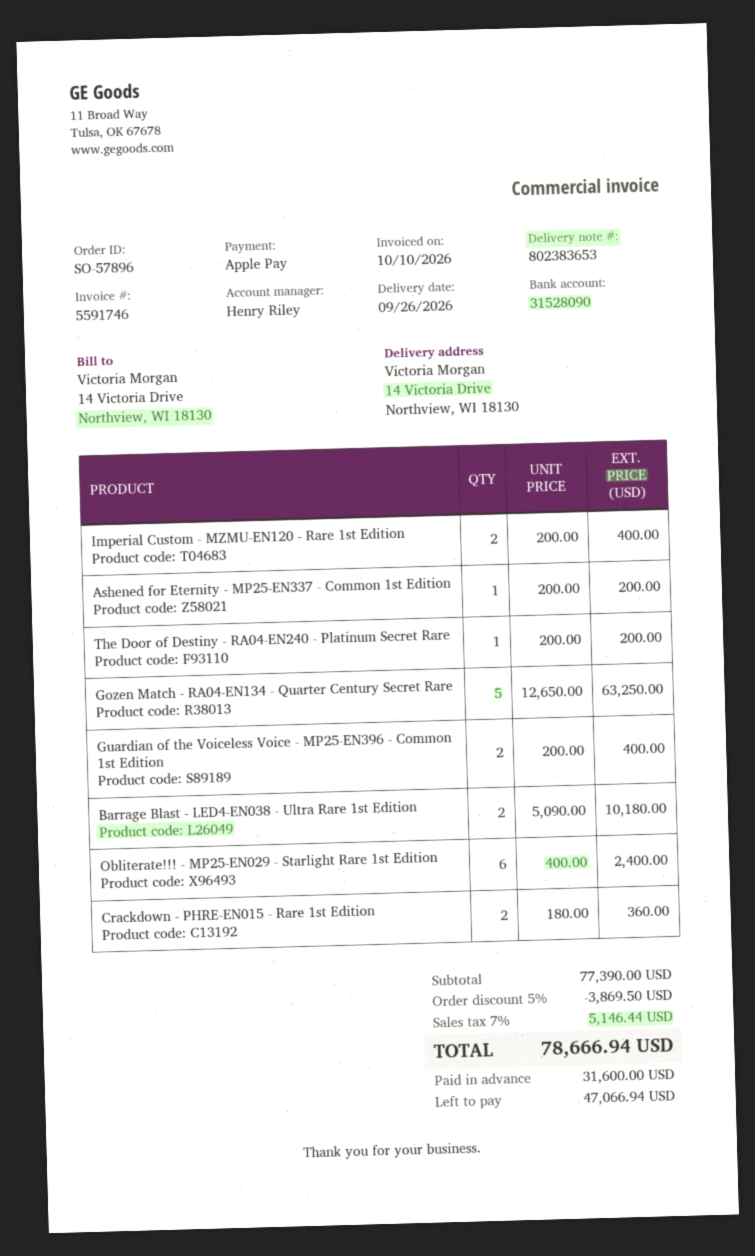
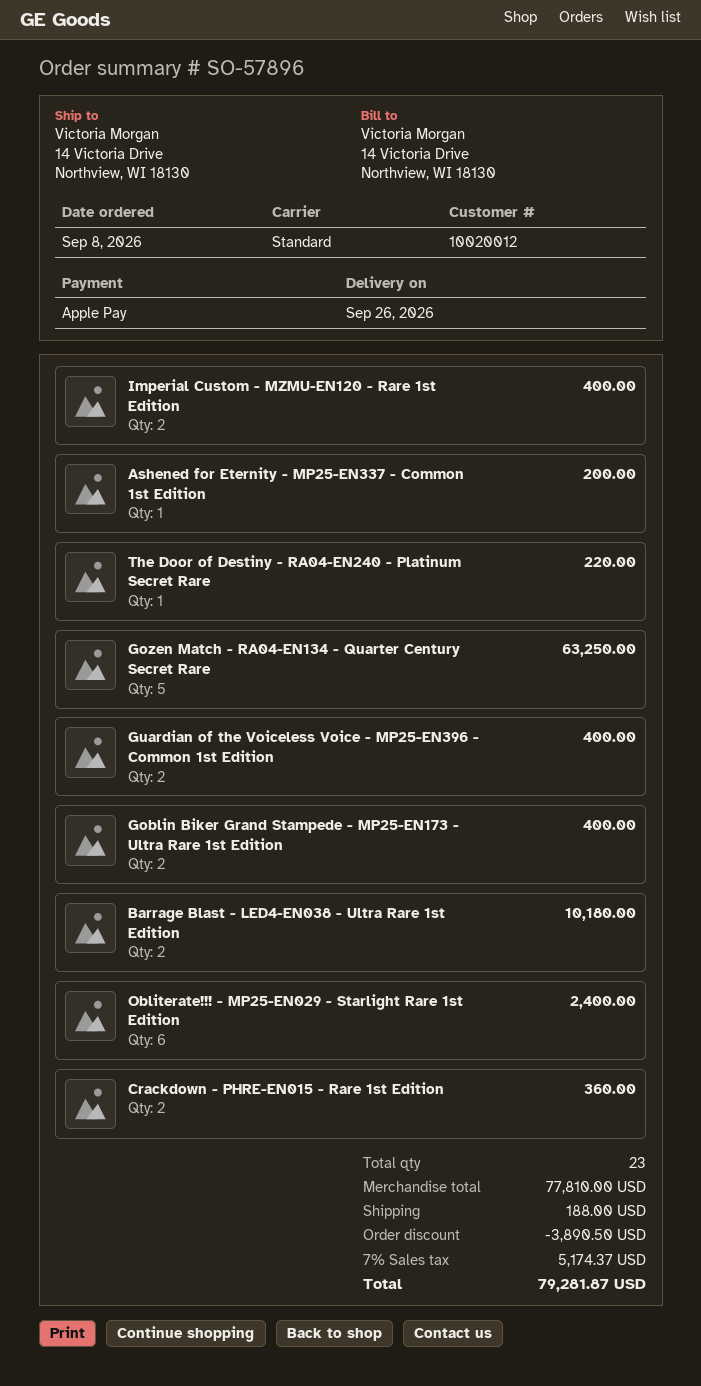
The Door of Destiny - RA04-EN240 - Platinum Secret Rare: 1 for 200.00 -> 1 for 220.00
Goblin Biker Grand Stampede - MP25-EN173 - Ultra Rare 1st Edition: none -> 2 for 400.00
subtotal: 77390.00 -> 77810.00
discount: 3869.50 -> 3890.50
shipping: none -> 188.00
tax: 7% = 5146.44 -> 7% = 5174.37
total: 78666.94 -> 79281.87

